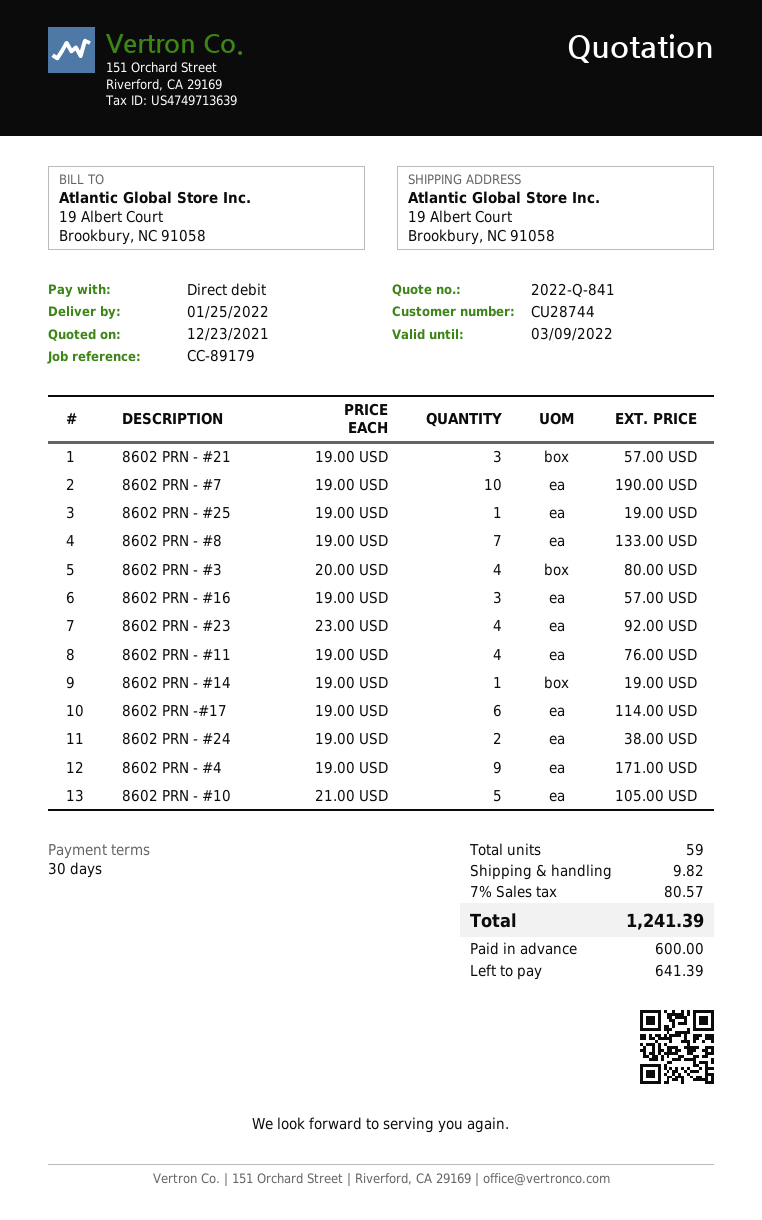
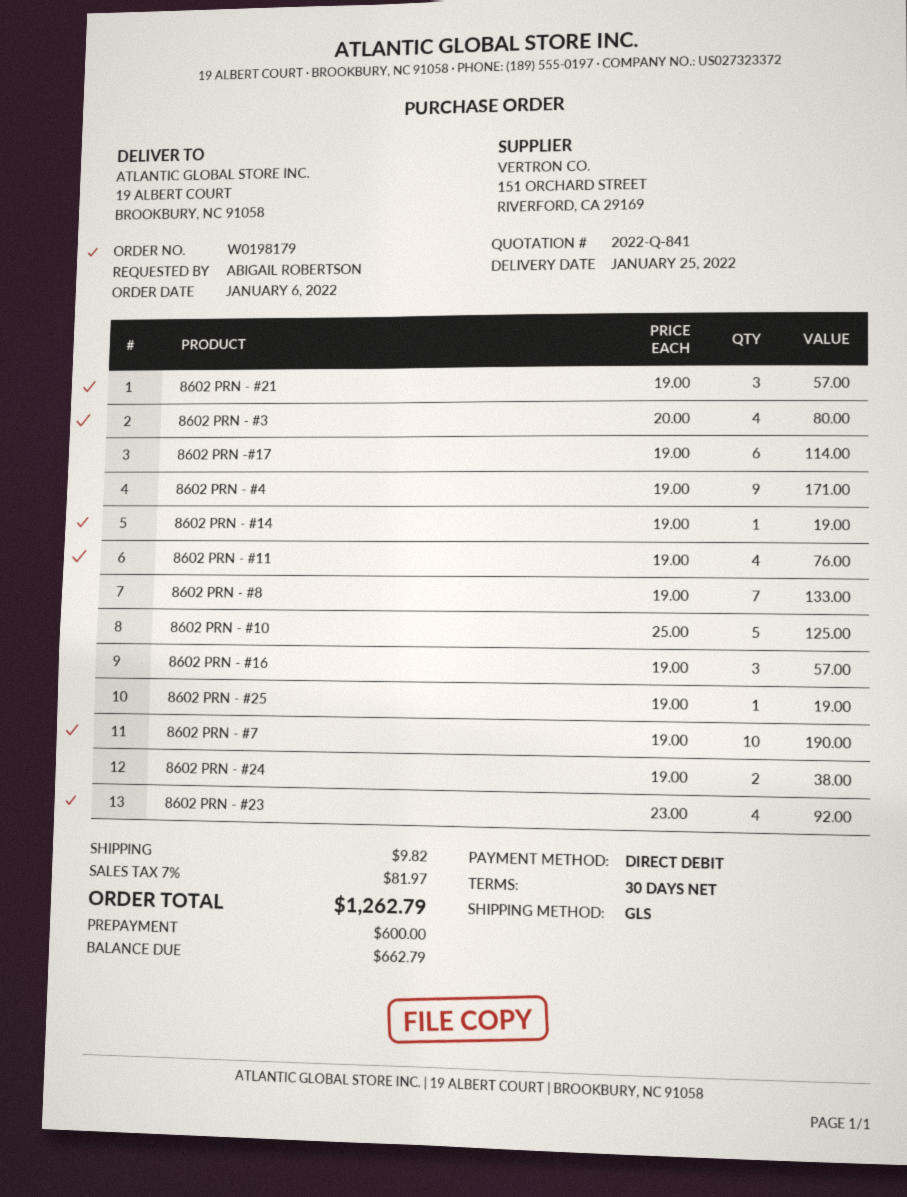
8602 PRN - #10: 5 x 21.00 = 105.00 -> 5 x 25.00 = 125.00
tax: 7% = 80.57 -> 7% = 81.97
total: 1241.39 -> 1262.79
balance: 641.39 -> 662.79

